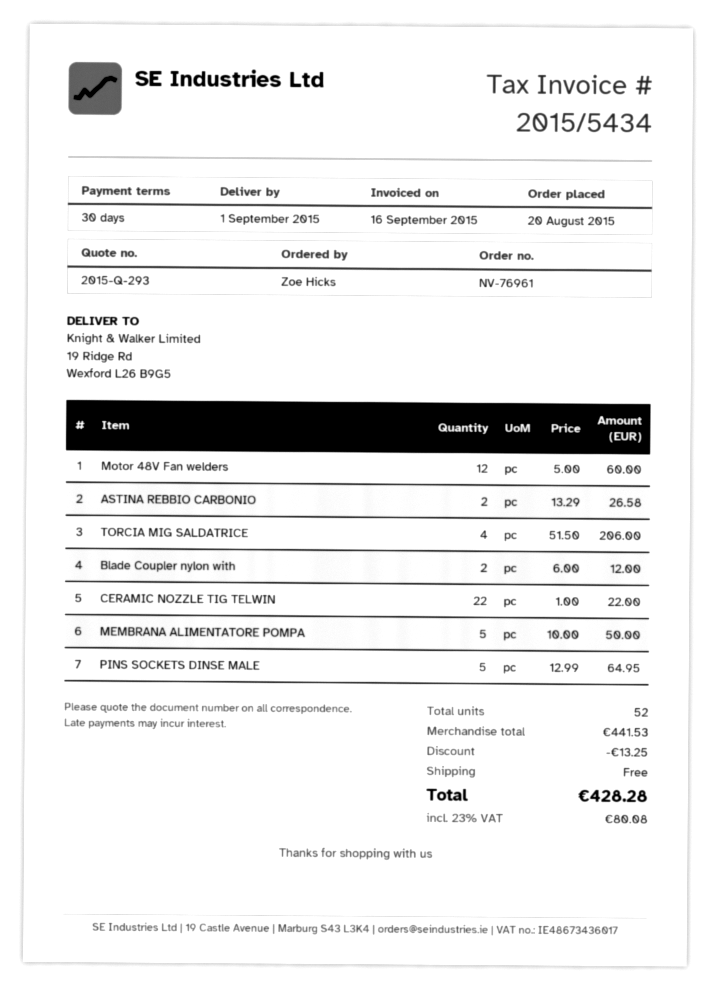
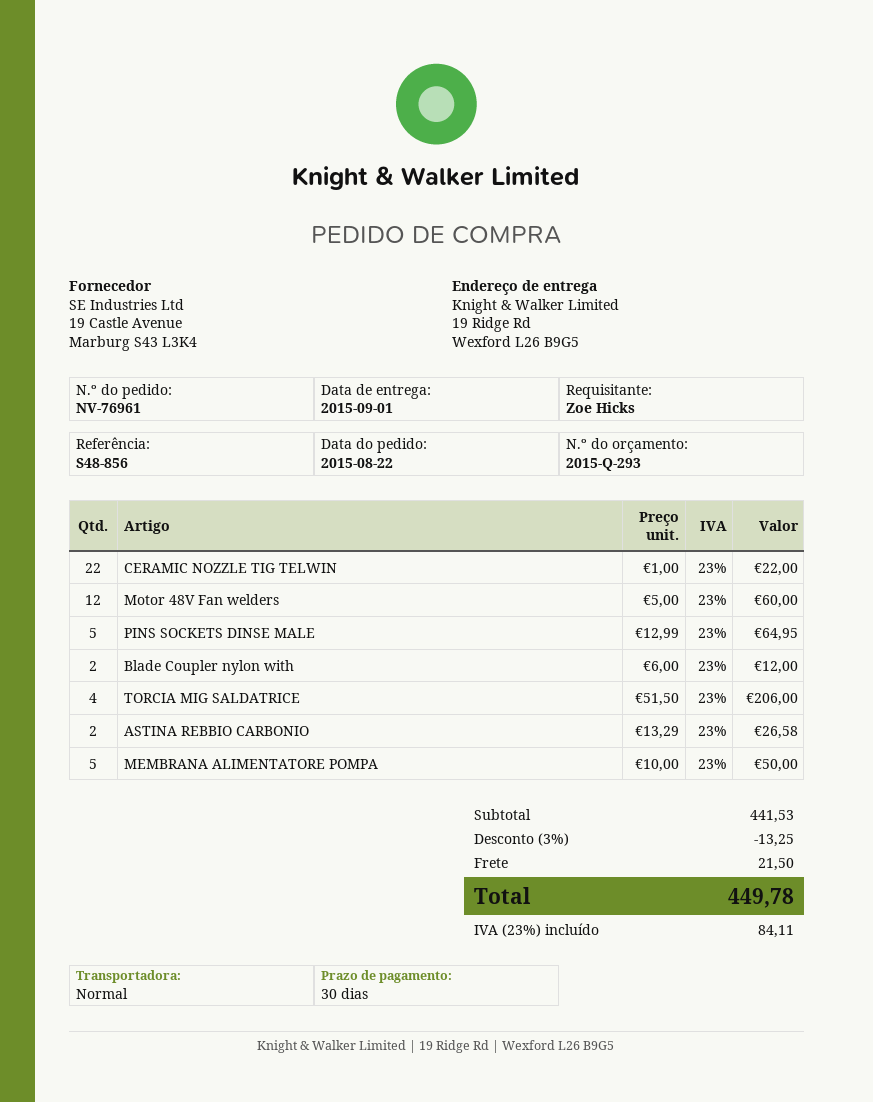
order date: 2015-08-20 -> 2015-08-22
shipping: 0.00 -> 21.50
tax: 23% = 80.08 -> 23% = 84.11
total: 428.28 -> 449.78

